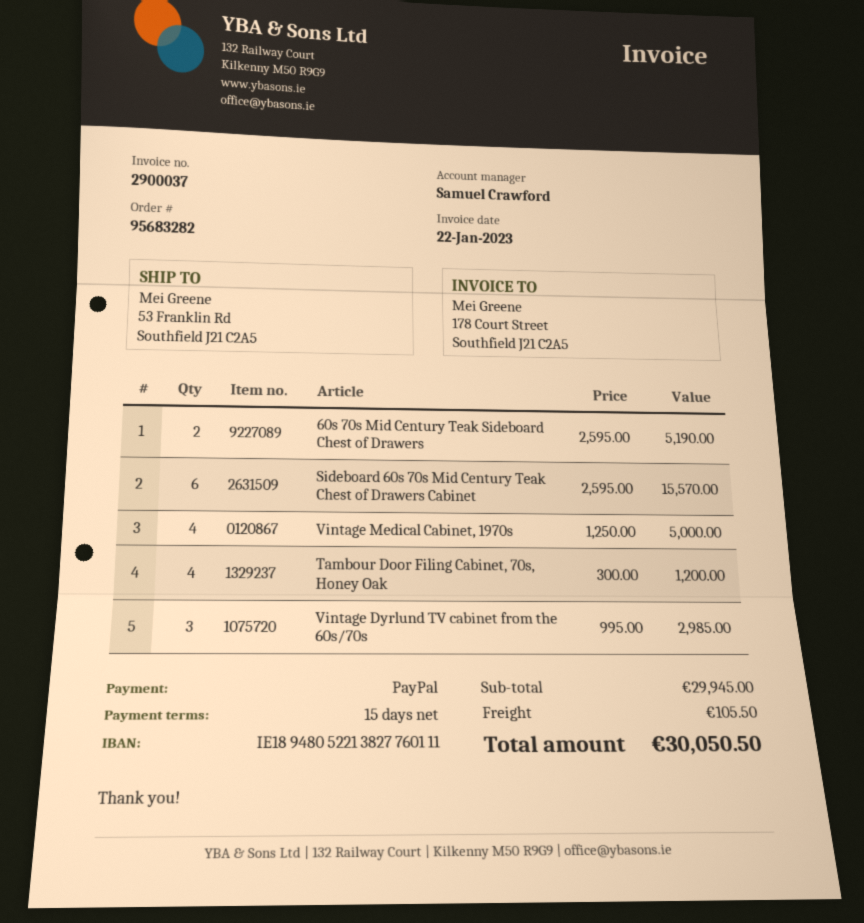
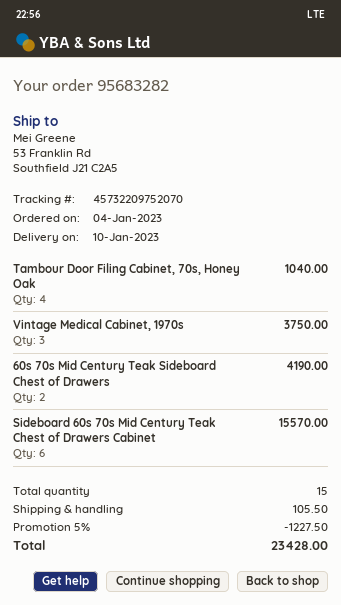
60s 70s Mid Century Teak Sideboard Chest of Drawers: 2 for 5190.00 -> 2 for 4190.00
Vintage Medical Cabinet, 1970s: 4 for 5000.00 -> 3 for 3750.00
Tambour Door Filing Cabinet, 70s, Honey Oak: 4 for 1200.00 -> 4 for 1040.00
Vintage Dyrlund TV cabinet from the 60s/70s: 3 for 2985.00 -> none
discount: none -> 5% = 1227.50
total: 30050.50 -> 23428.00

